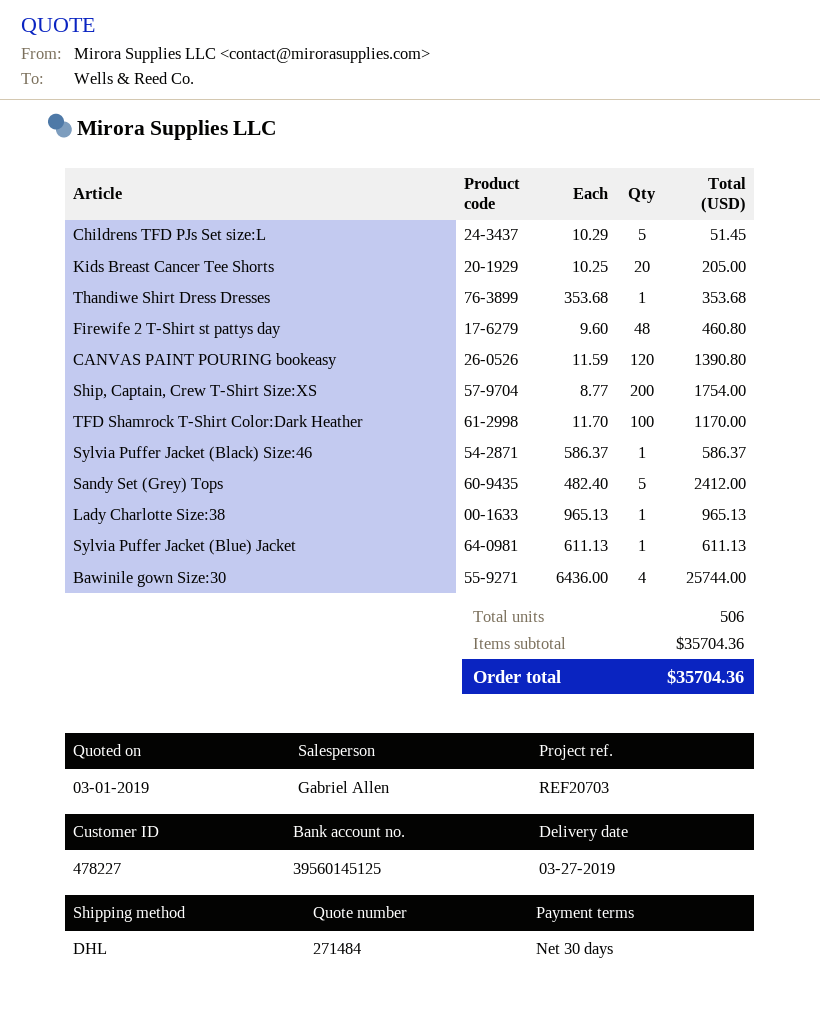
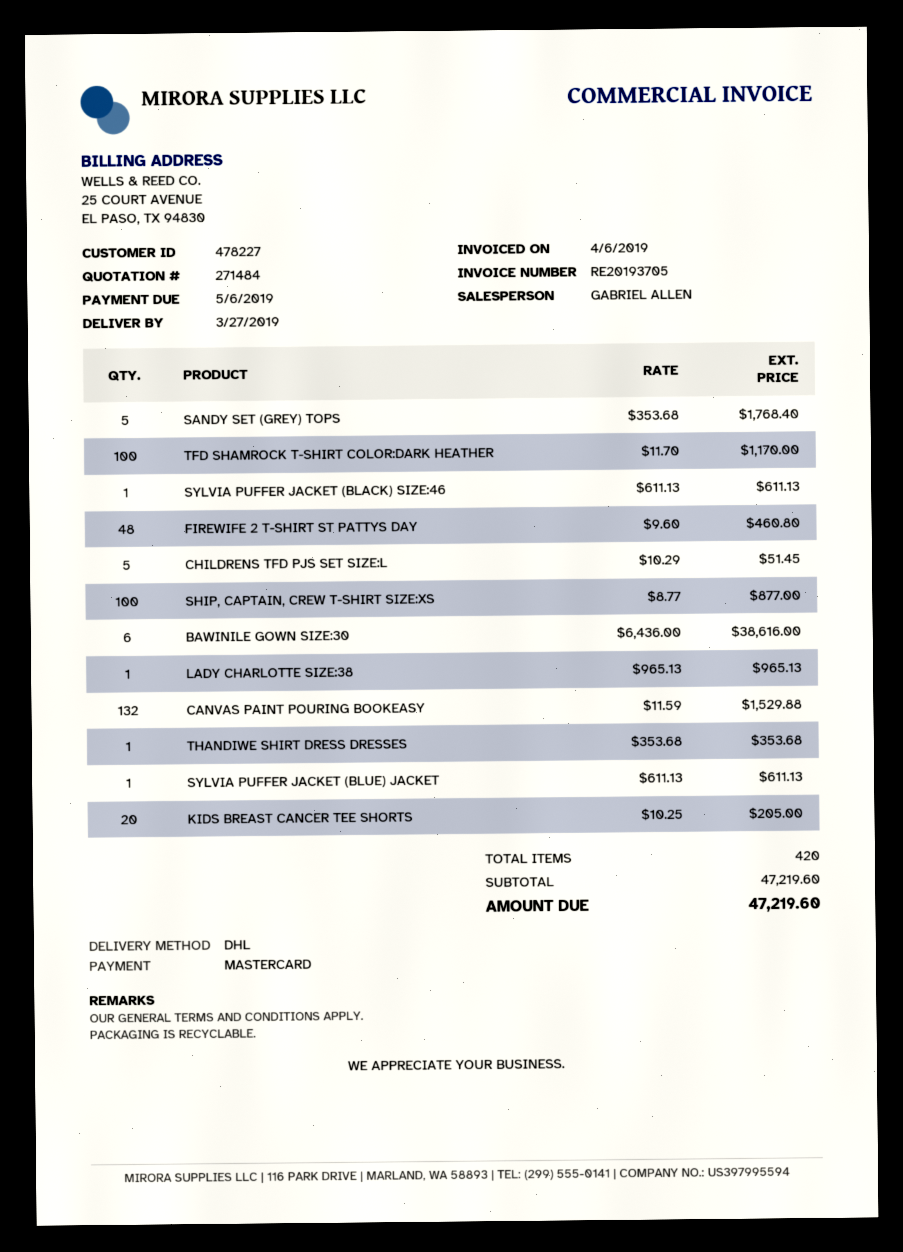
CANVAS PAINT POURING bookeasy: 120 x 11.59 = 1390.80 -> 132 x 11.59 = 1529.88
Ship, Captain, Crew T-Shirt Size:XS: 200 x 8.77 = 1754.00 -> 100 x 8.77 = 877.00
Sylvia Puffer Jacket (Black) Size:46: 1 x 586.37 = 586.37 -> 1 x 611.13 = 611.13
Sandy Set (Grey) Tops: 5 x 482.40 = 2412.00 -> 5 x 353.68 = 1768.40
Bawinile gown Size:30: 4 x 6436.00 = 25744.00 -> 6 x 6436.00 = 38616.00
total quantity: 506 -> 420
subtotal: 35704.36 -> 47219.60
total: 35704.36 -> 47219.60

